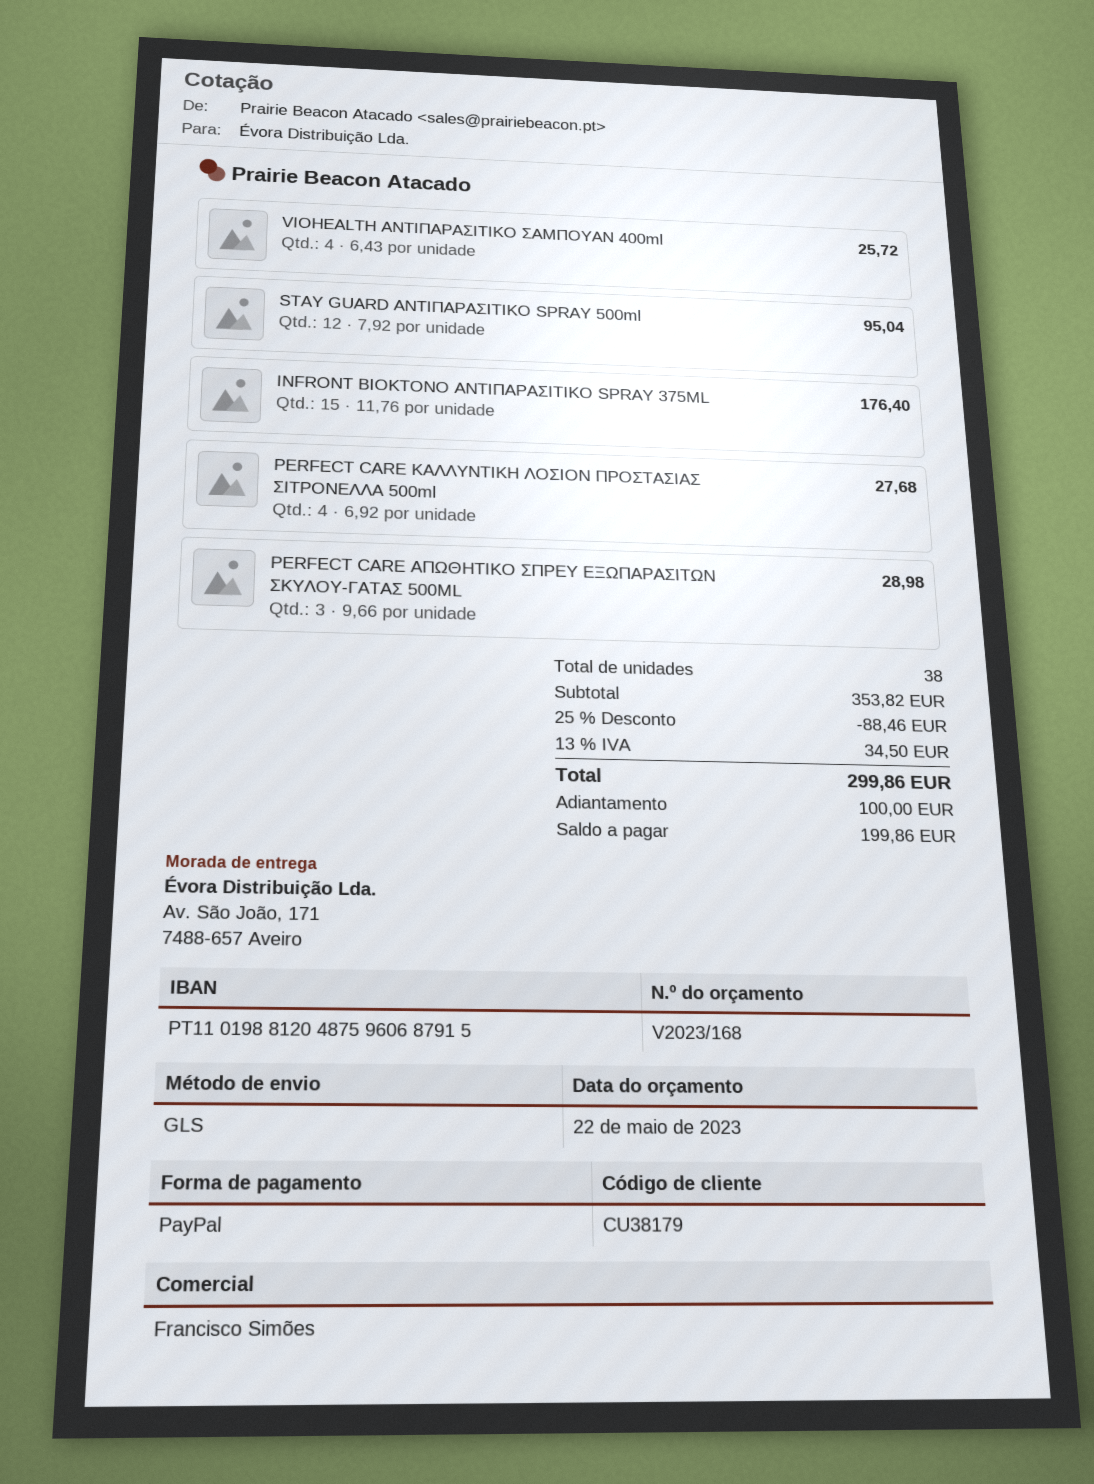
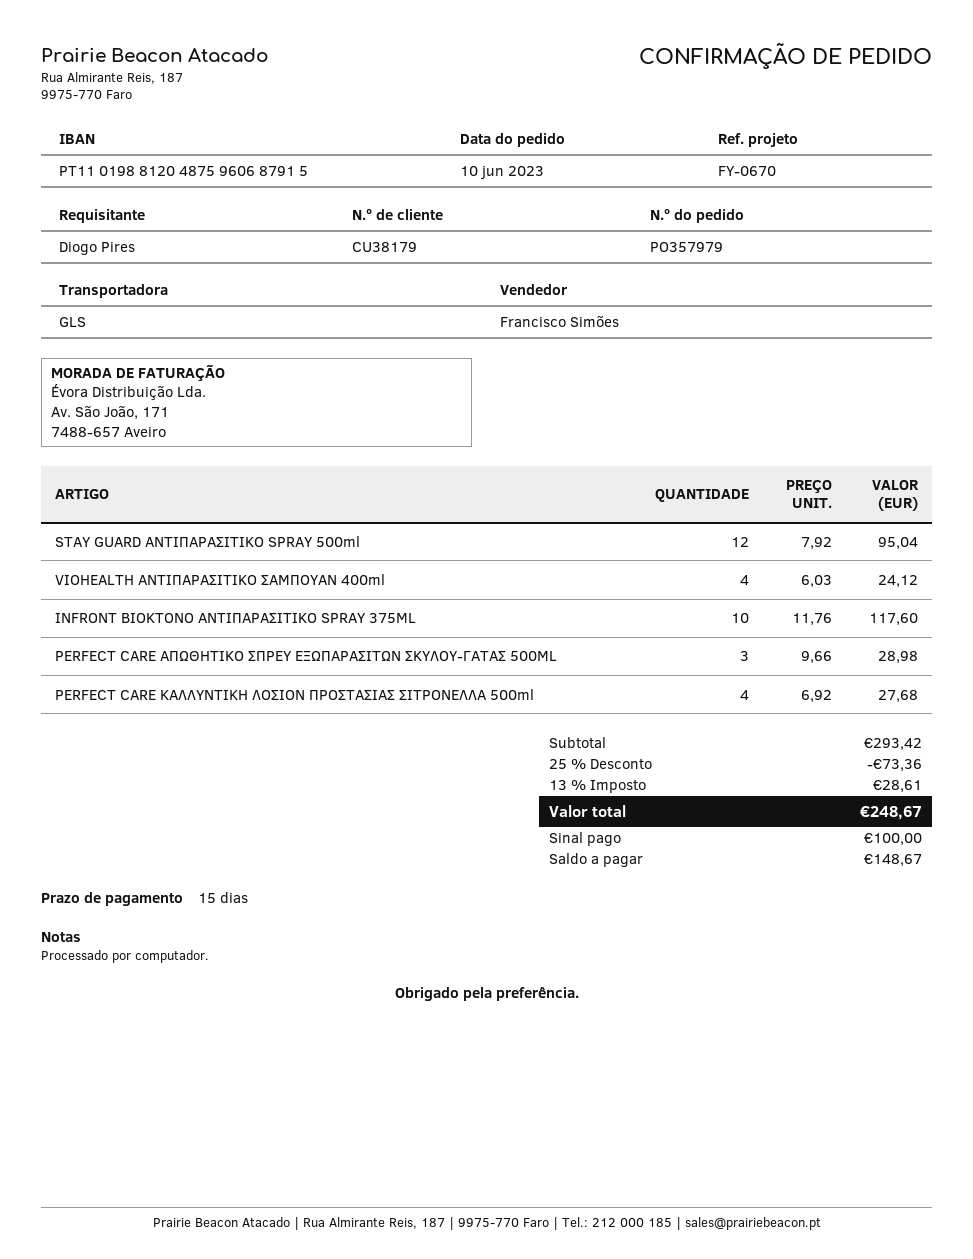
VIOHEALTH ΑΝΤΙΠΑΡΑΣΙΤΙΚΟ ΣΑΜΠΟΥΑΝ 400ml: 4 x 6.43 = 25.72 -> 4 x 6.03 = 24.12
INFRONT ΒΙΟΚΤΟΝΟ ΑΝΤΙΠΑΡΑΣΙΤΙΚΟ SPRAY 375ML: 15 x 11.76 = 176.40 -> 10 x 11.76 = 117.60
subtotal: 353.82 -> 293.42
discount: 25% = 88.46 -> 25% = 73.36
tax: 13% = 34.50 -> 13% = 28.61
total: 299.86 -> 248.67
balance: 199.86 -> 148.67

